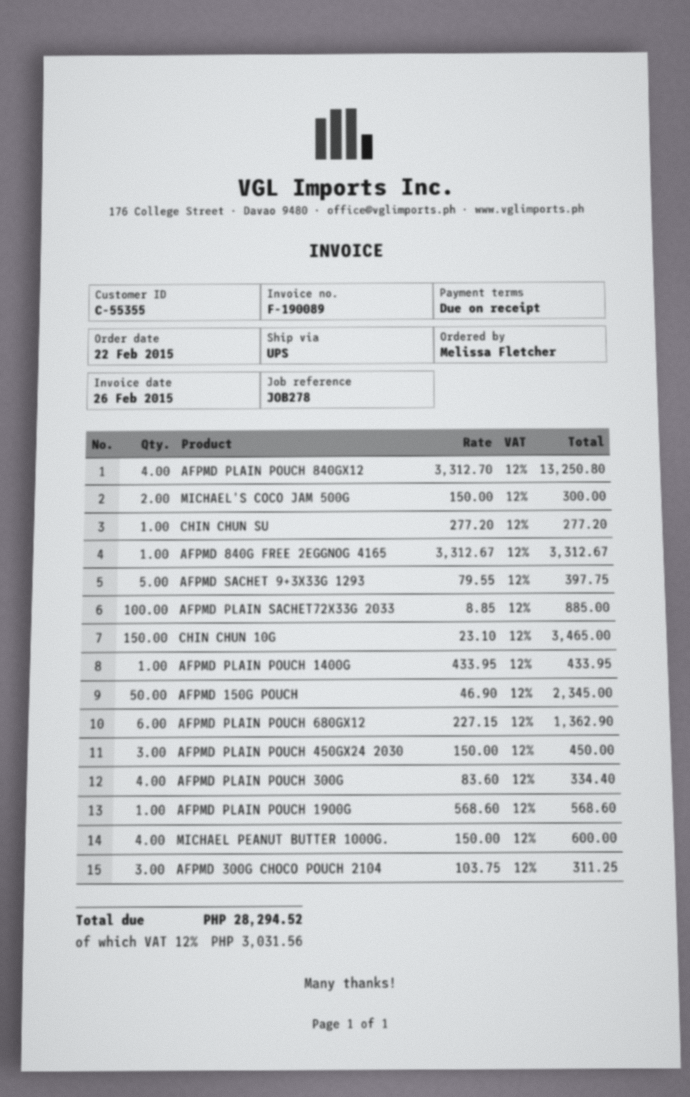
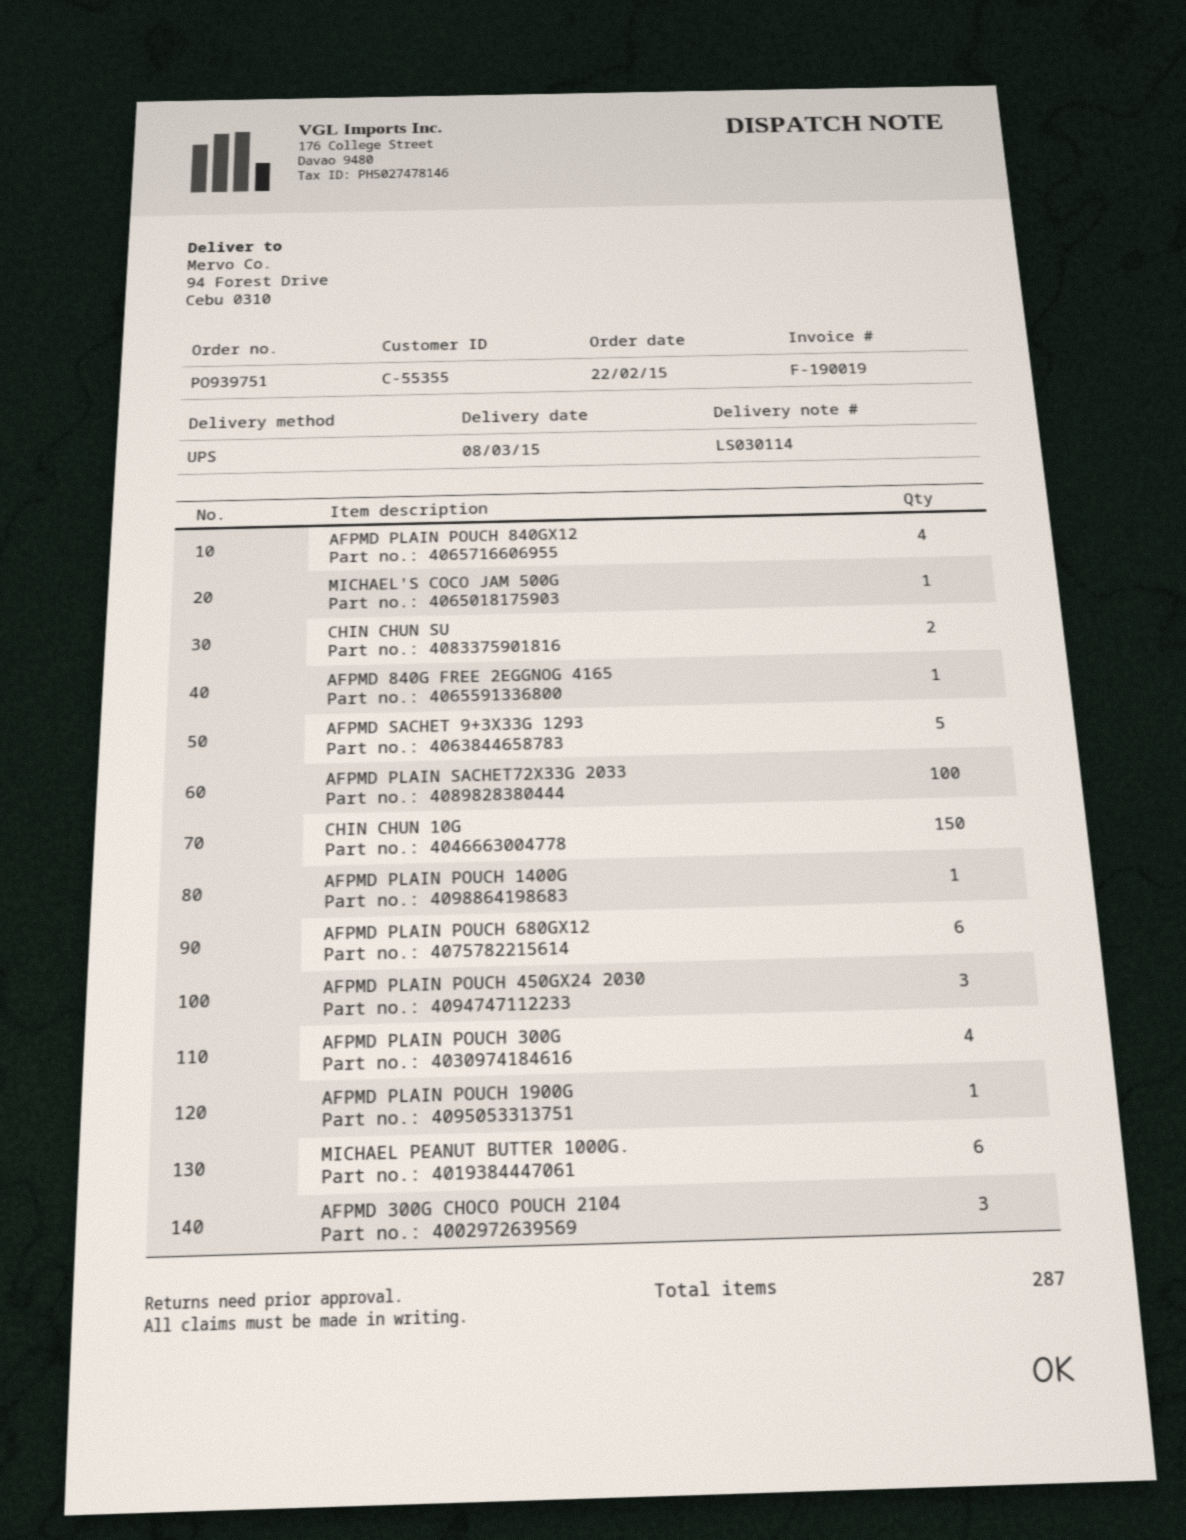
invoice number: F-190089 -> F-190019
MICHAEL'S COCO JAM 500G: 2 -> 1
CHIN CHUN SU: 1 -> 2
AFPMD 150G POUCH: 50 -> none
MICHAEL PEANUT BUTTER 1000G.: 4 -> 6

